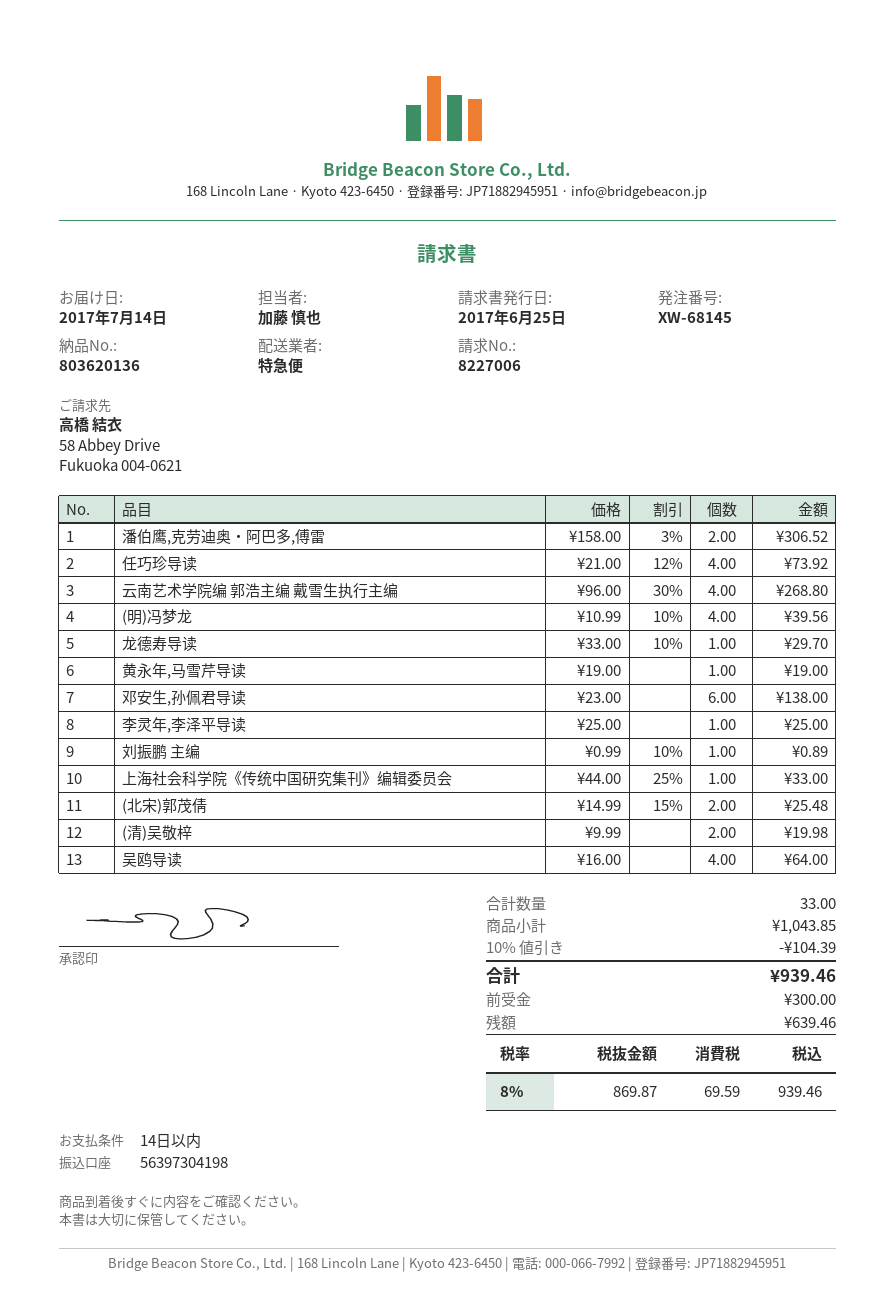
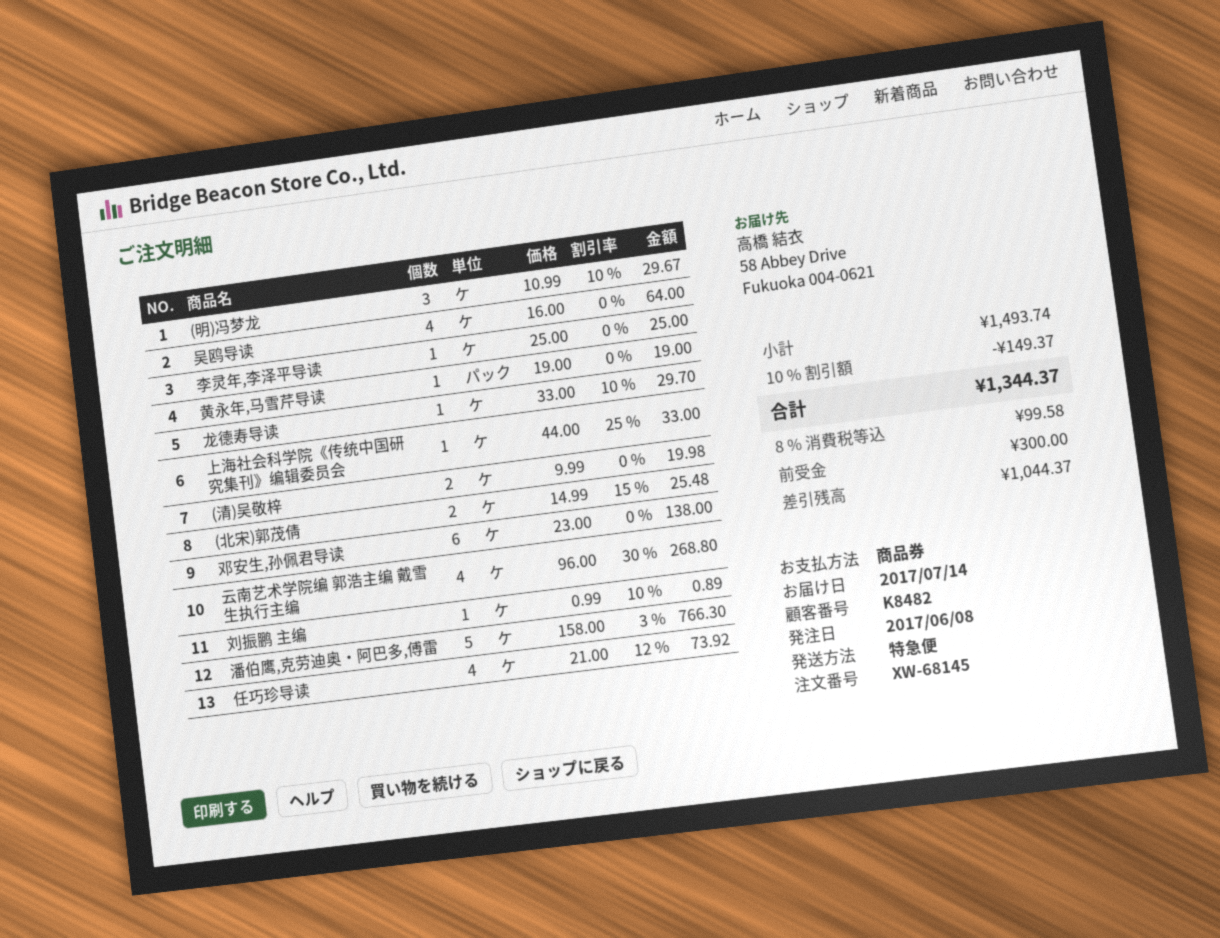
潘伯鹰,克劳迪奥・阿巴多,傅雷: 2 x 158.00 - 3% = 306.52 -> 5 x 158.00 - 3% = 766.30
(明)冯梦龙: 4 x 10.99 - 10% = 39.56 -> 3 x 10.99 - 10% = 29.67
subtotal: 1043.85 -> 1493.74
discount: 10% = 104.39 -> 10% = 149.37
tax: 8% = 69.59 -> 8% = 99.58
total: 939.46 -> 1344.37
balance: 639.46 -> 1044.37

